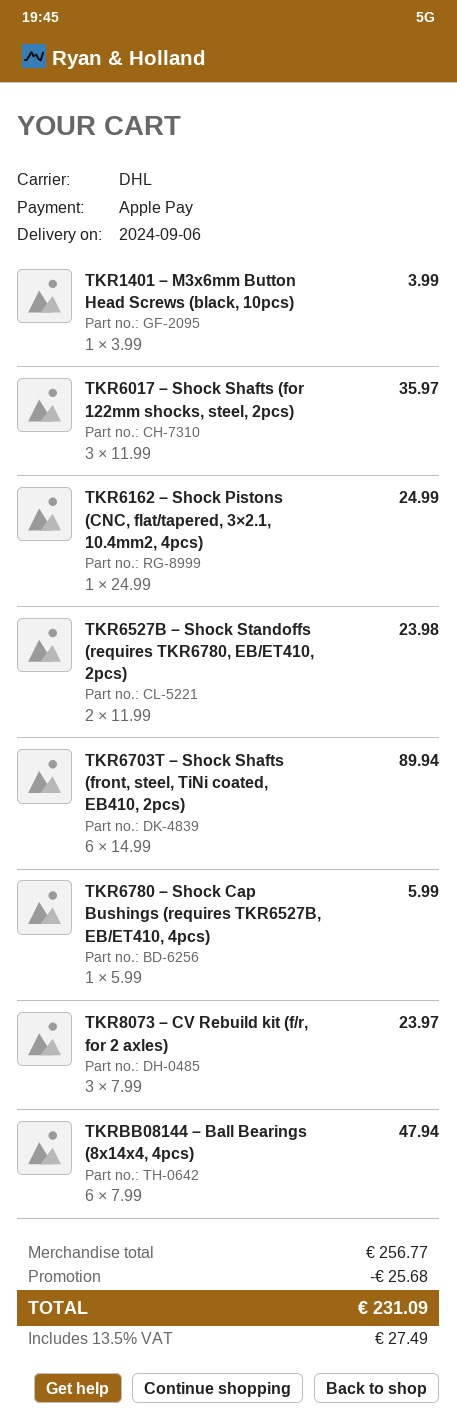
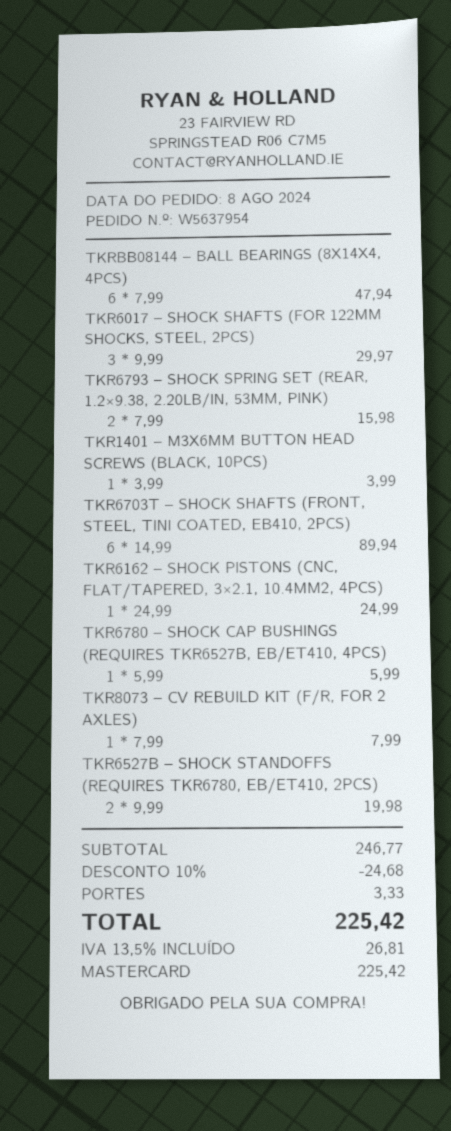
payment method: Apple Pay -> Mastercard
TKR6017 – Shock Shafts (for 122mm shocks, steel, 2pcs): 3 x 11.99 = 35.97 -> 3 x 9.99 = 29.97
TKR6527B – Shock Standoffs (requires TKR6780, EB/ET410, 2pcs): 2 x 11.99 = 23.98 -> 2 x 9.99 = 19.98
TKR8073 – CV Rebuild kit (f/r, for 2 axles): 3 x 7.99 = 23.97 -> 1 x 7.99 = 7.99
TKR6793 – SHOCK SPRING SET (REAR, 1.2×9.38, 2.20LB/IN, 53MM, PINK): none -> 2 x 7.99 = 15.98
subtotal: 256.77 -> 246.77
discount: 25.68 -> 24.68
shipping: none -> 3.33
tax: 13.5% = 27.49 -> 13.5% = 26.81
total: 231.09 -> 225.42

